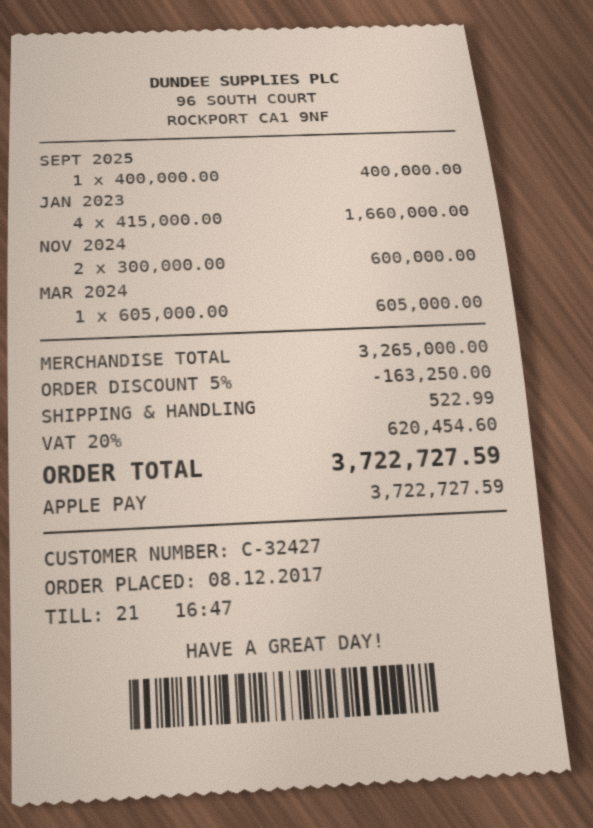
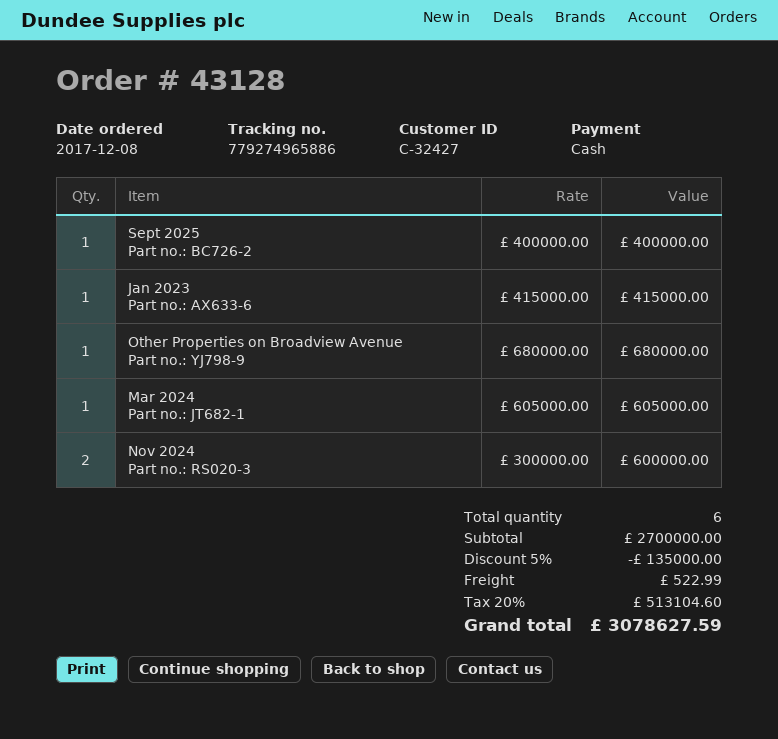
payment method: Apple Pay -> cash
JAN 2023: 4 x 415000.00 = 1660000.00 -> 1 x 415000.00 = 415000.00
Other Properties on Broadview Avenue: none -> 1 x 680000.00 = 680000.00
subtotal: 3265000.00 -> 2700000.00
discount: 5% = 163250.00 -> 5% = 135000.00
tax: 20% = 620454.60 -> 20% = 513104.60
total: 3722727.59 -> 3078627.59

